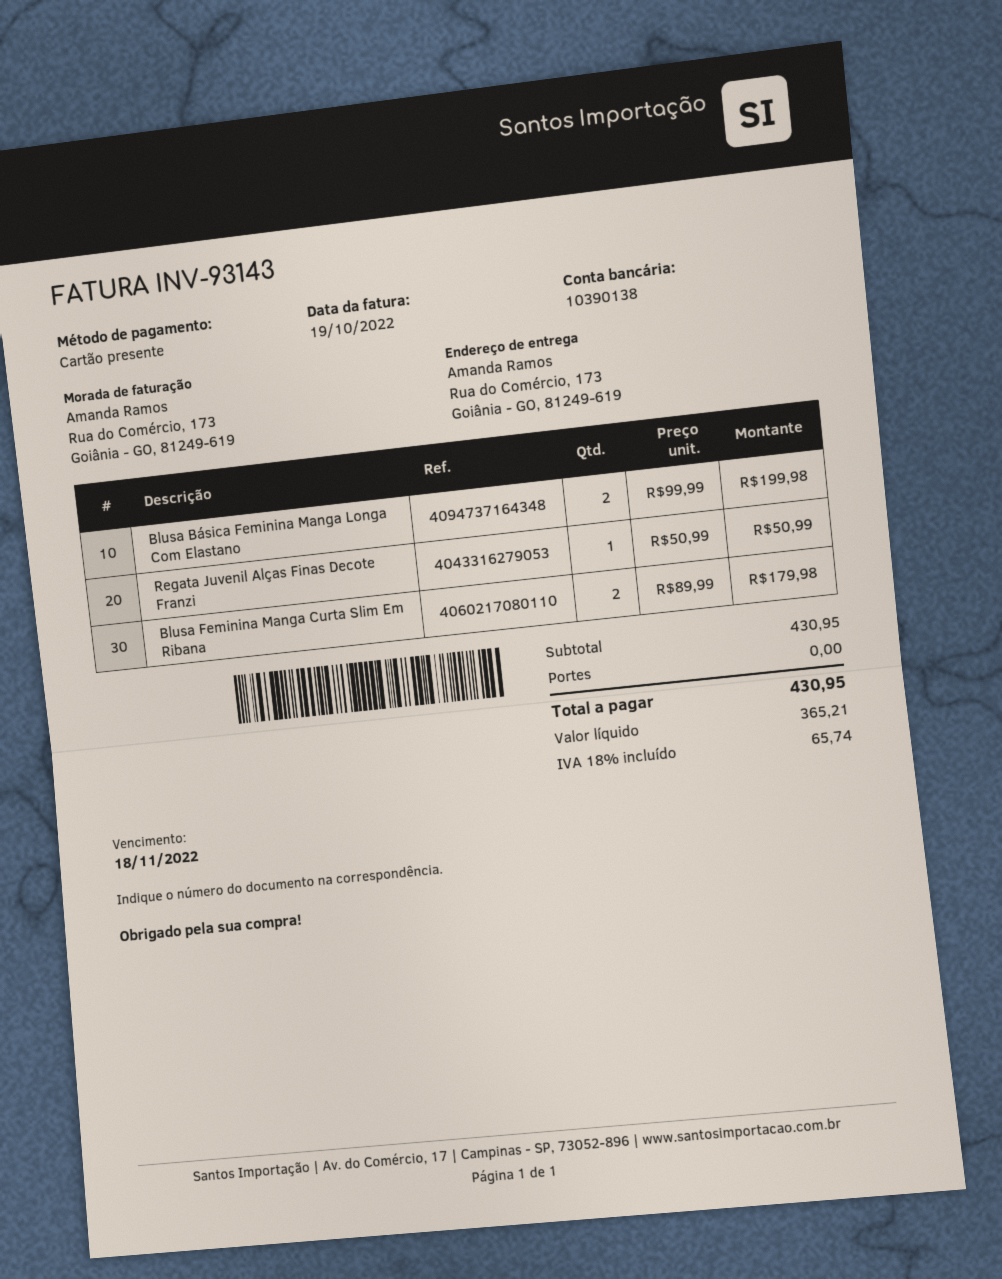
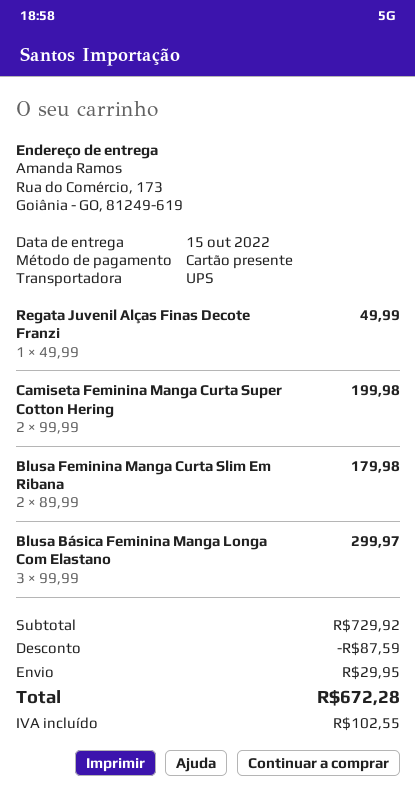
Blusa Básica Feminina Manga Longa Com Elastano: 2 x 99.99 = 199.98 -> 3 x 99.99 = 299.97
Regata Juvenil Alças Finas Decote Franzi: 1 x 50.99 = 50.99 -> 1 x 49.99 = 49.99
Camiseta Feminina Manga Curta Super Cotton Hering: none -> 2 x 99.99 = 199.98
subtotal: 430.95 -> 729.92
discount: none -> 87.59
shipping: 0.00 -> 29.95
tax: 65.74 -> 102.55
total: 430.95 -> 672.28

